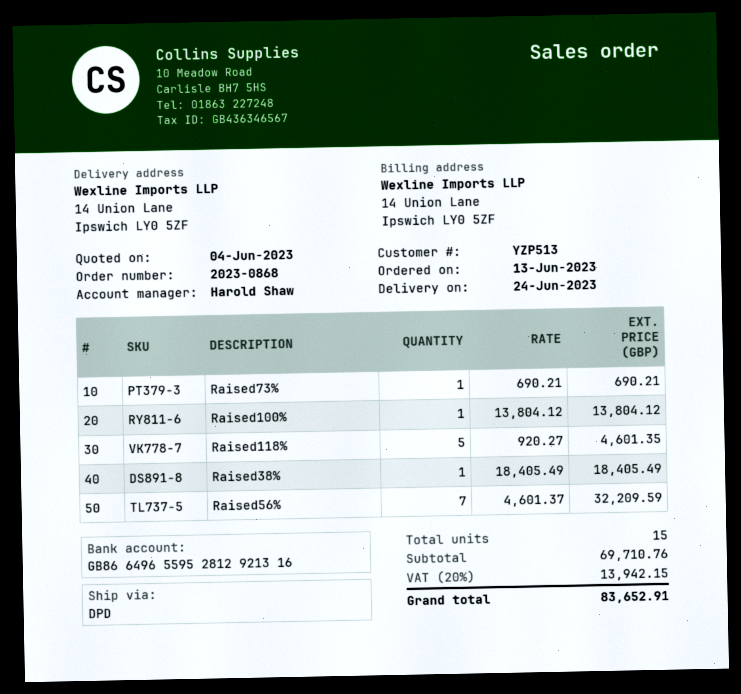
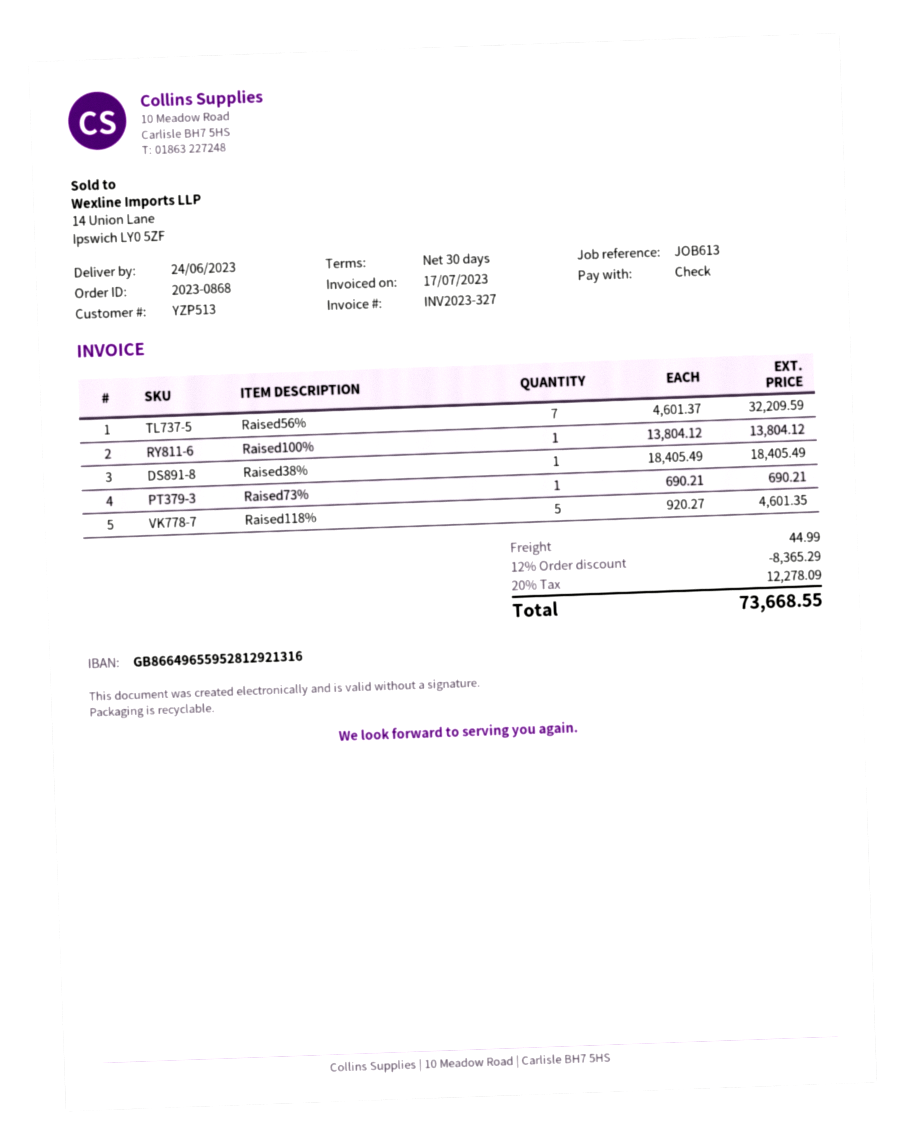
discount: none -> 12% = 8365.29
shipping: none -> 44.99
tax: 20% = 13942.15 -> 20% = 12278.09
total: 83652.91 -> 73668.55

